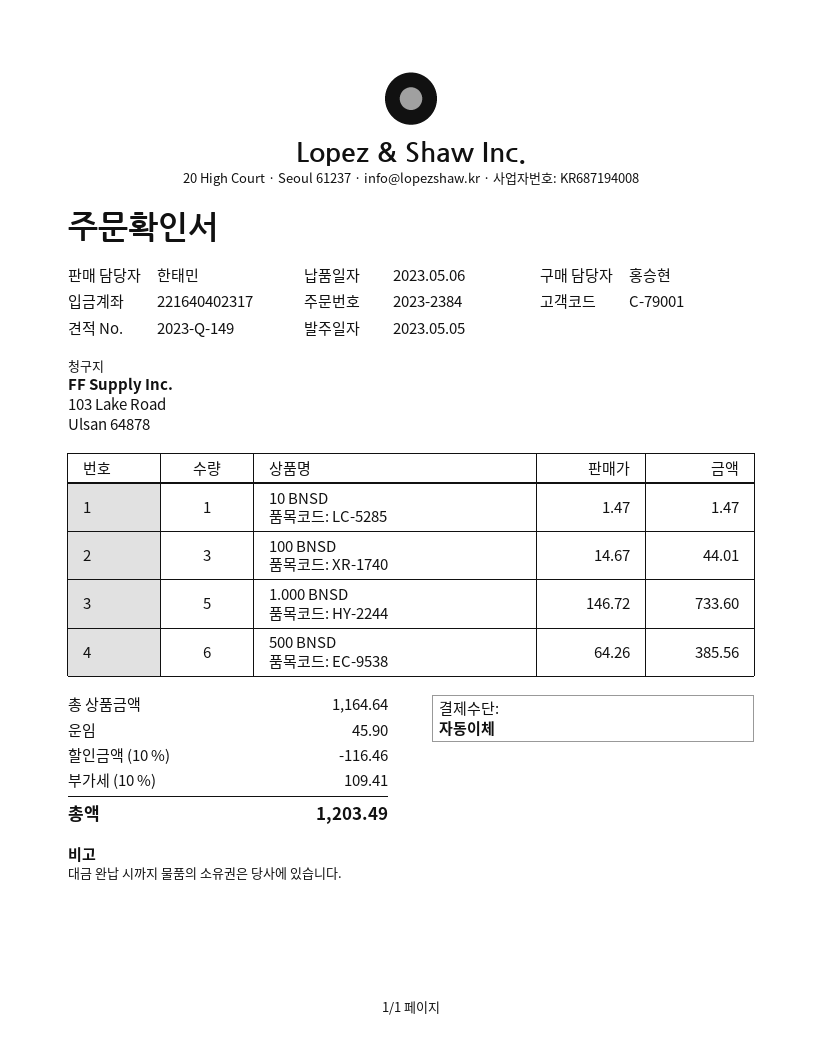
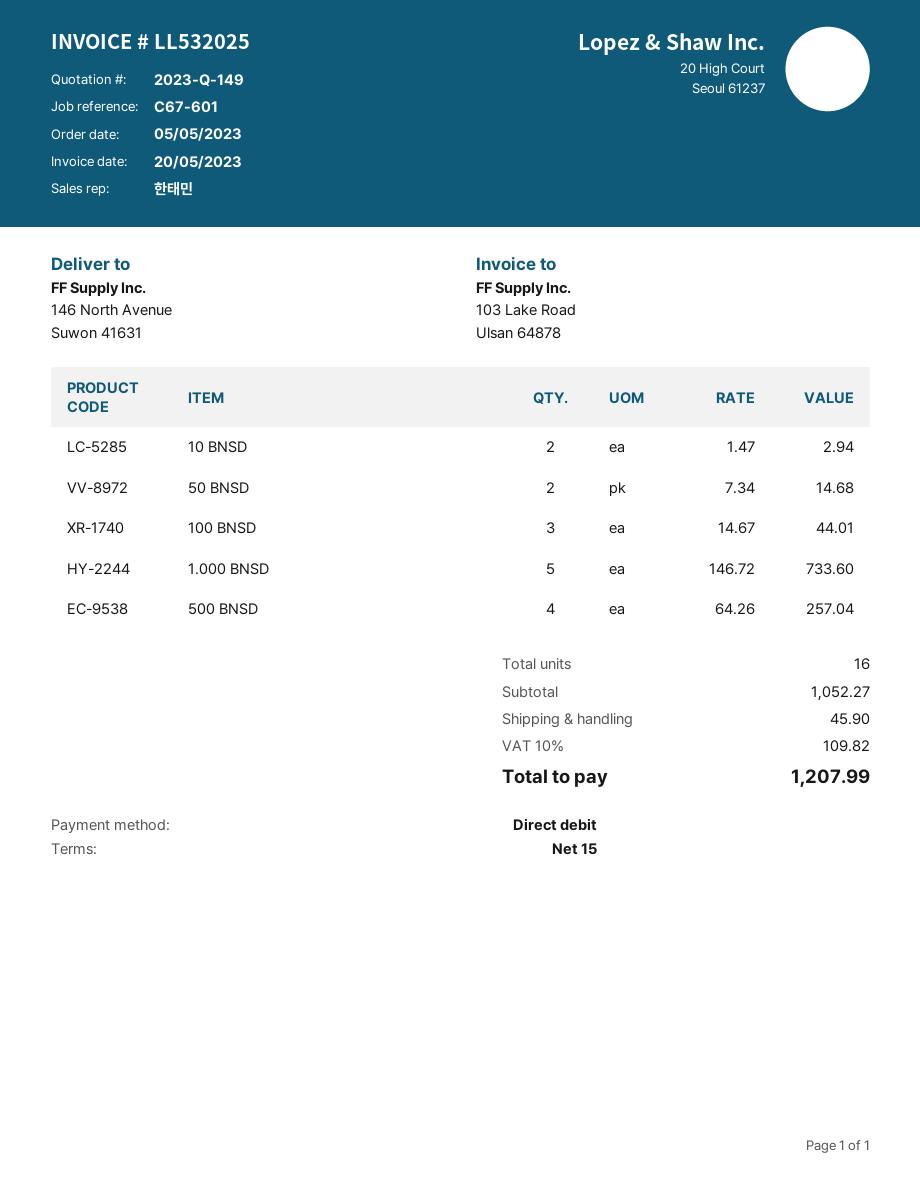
10 BNSD: 1 x 1.47 = 1.47 -> 2 x 1.47 = 2.94
500 BNSD: 6 x 64.26 = 385.56 -> 4 x 64.26 = 257.04
50 BNSD: none -> 2 x 7.34 = 14.68
subtotal: 1164.64 -> 1052.27
discount: 10% = 116.46 -> none
tax: 10% = 109.41 -> 10% = 109.82
total: 1203.49 -> 1207.99

